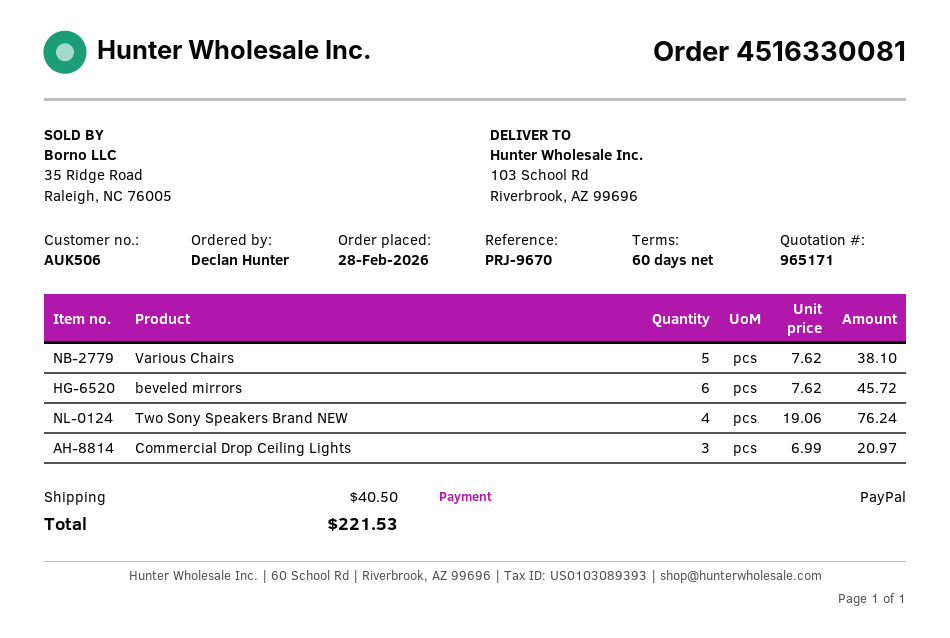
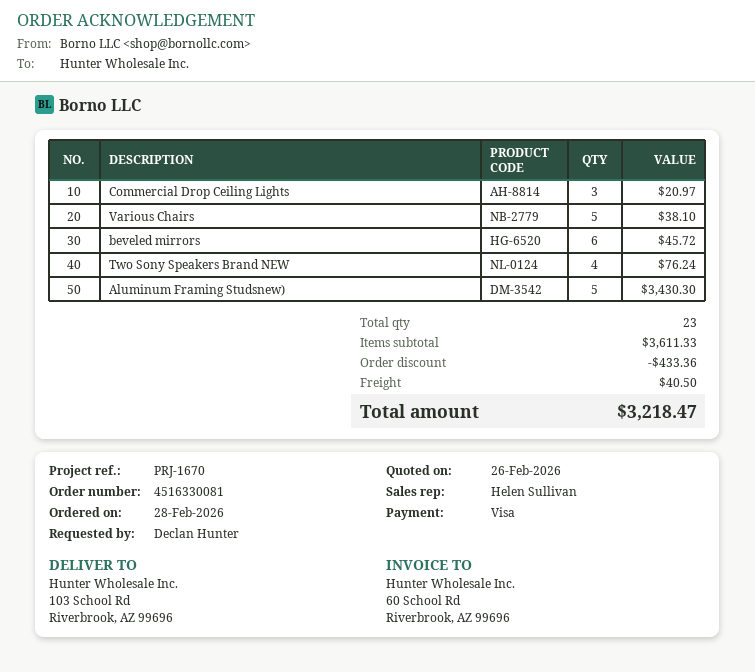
reference: PRJ-9670 -> PRJ-1670
payment method: PayPal -> Visa
Aluminum Framing Studsnew): none -> 5 for 3430.30
discount: none -> 433.36
total: 221.53 -> 3218.47

